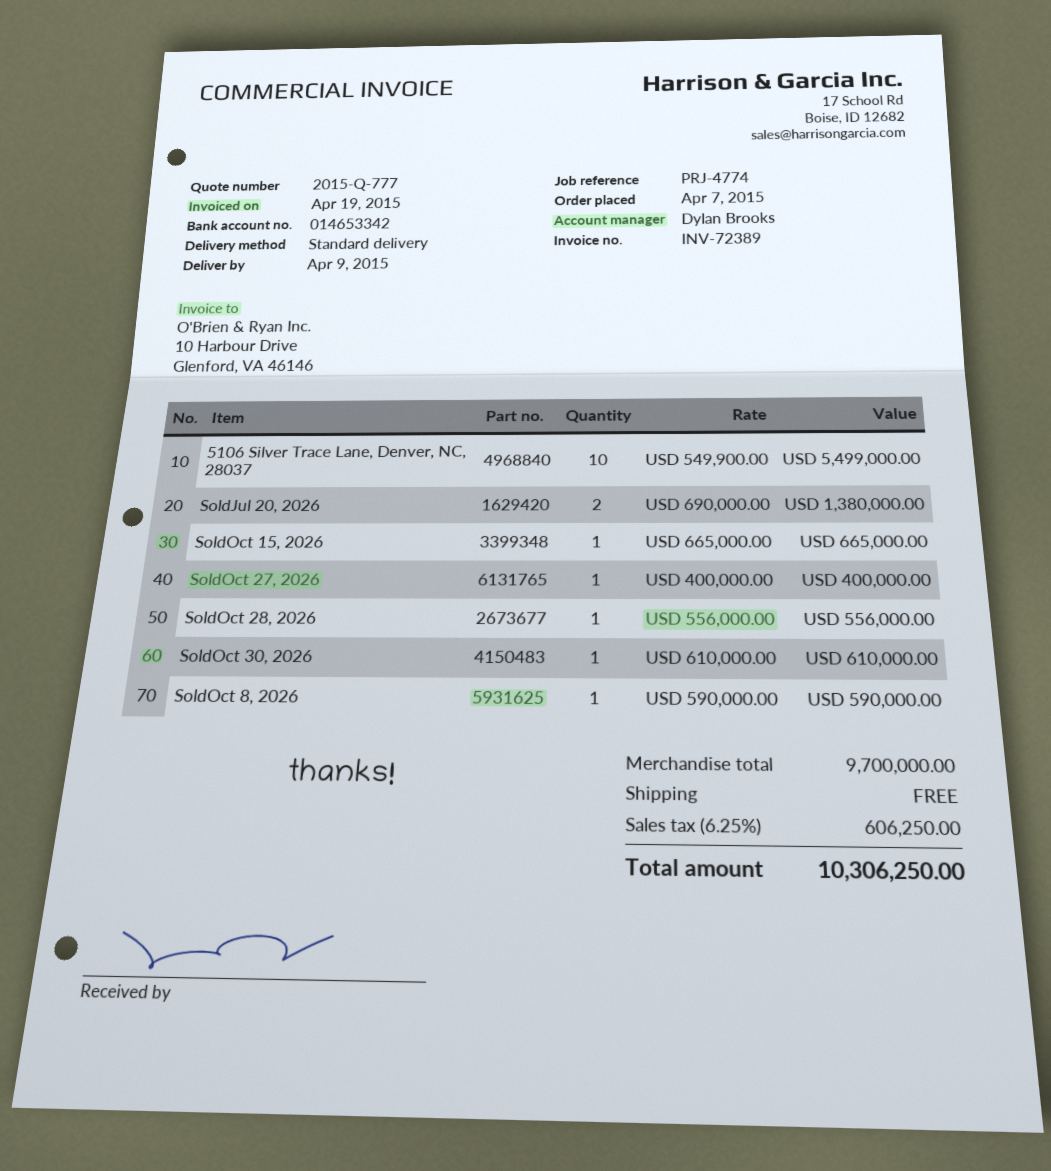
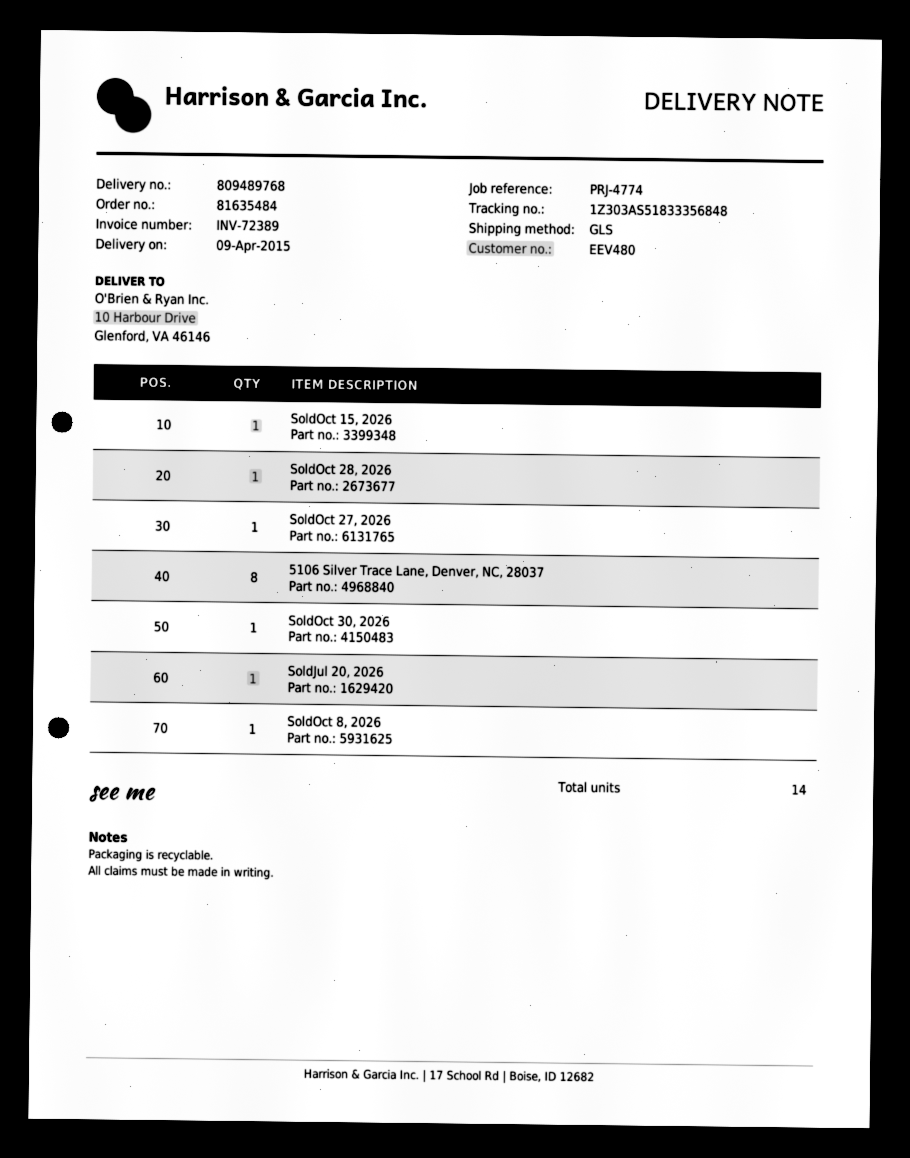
shipping method: standard -> GLS
5106 Silver Trace Lane, Denver, NC, 28037: 10 -> 8
SoldJul 20, 2026: 2 -> 1

